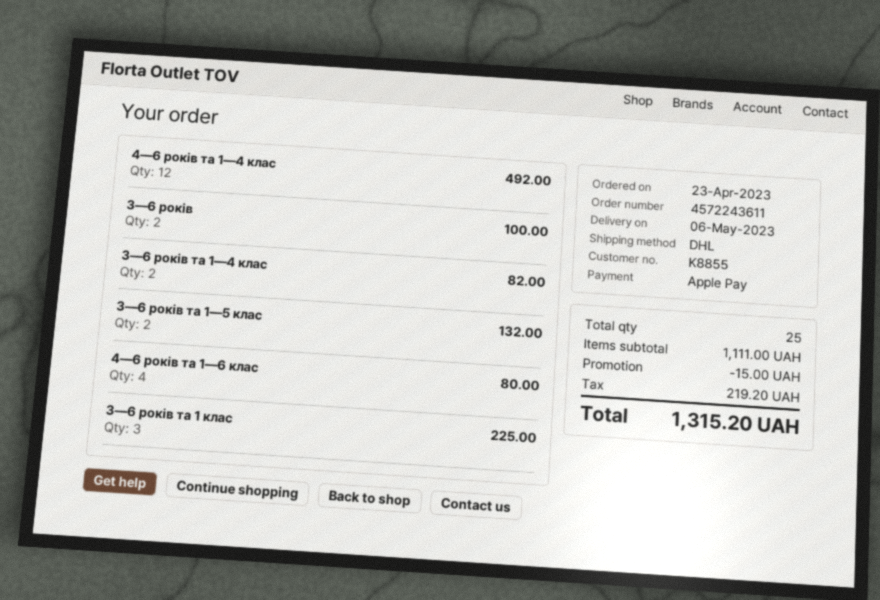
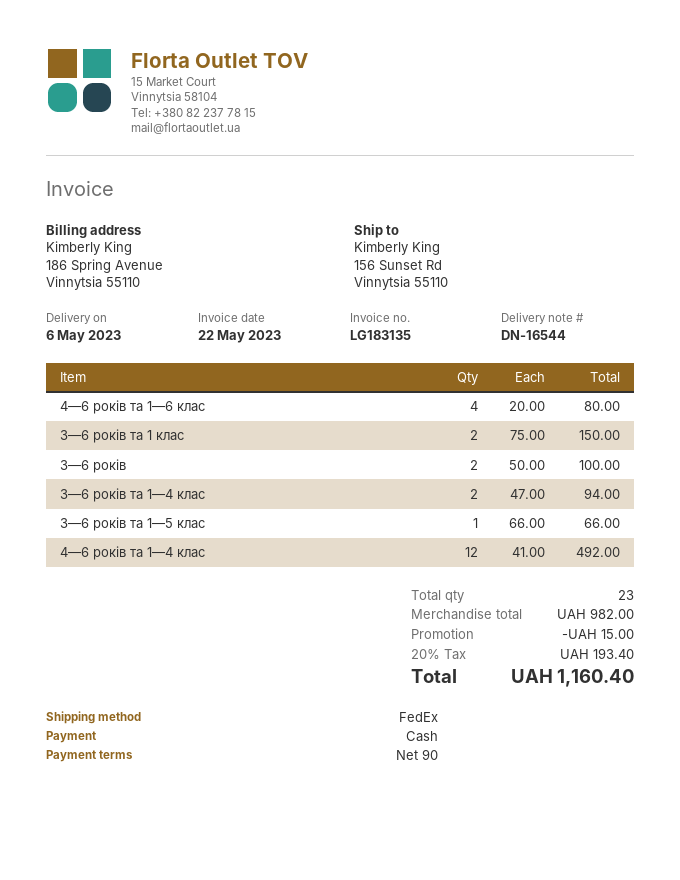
payment method: Apple Pay -> cash
shipping method: DHL -> FedEx
3—6 років та 1—4 клас: 2 for 82.00 -> 2 for 94.00
3—6 років та 1—5 клас: 2 for 132.00 -> 1 for 66.00
3—6 років та 1 клас: 3 for 225.00 -> 2 for 150.00
total quantity: 25 -> 23
subtotal: 1111.00 -> 982.00
tax: 219.20 -> 193.40
total: 1315.20 -> 1160.40

